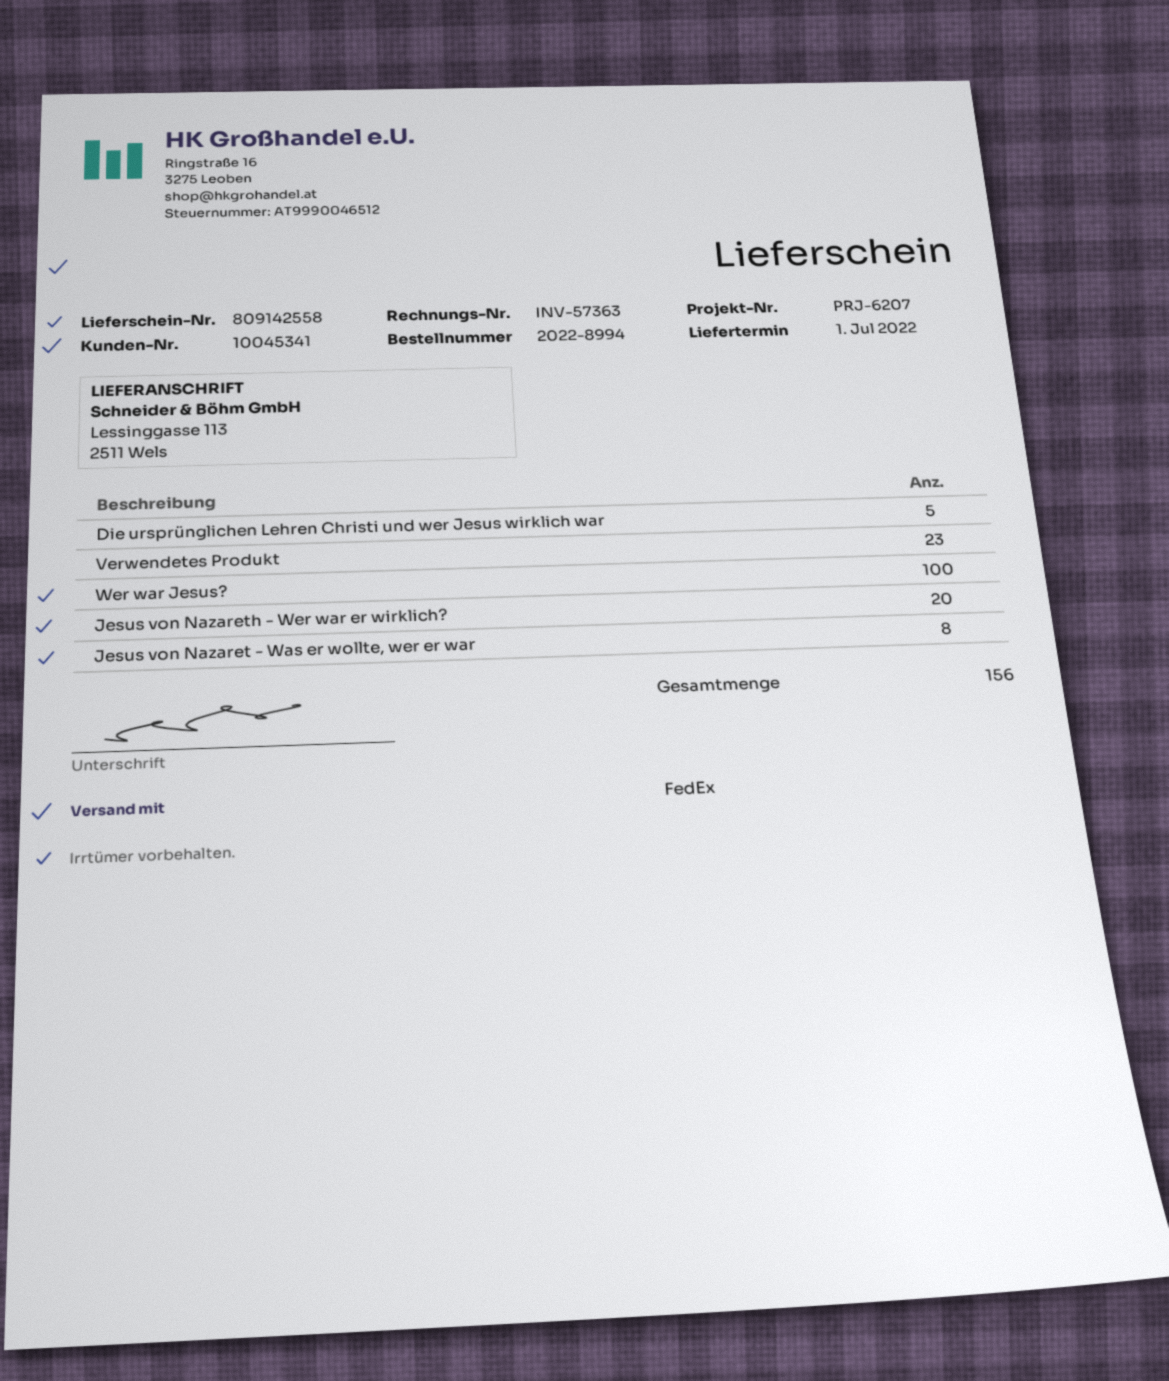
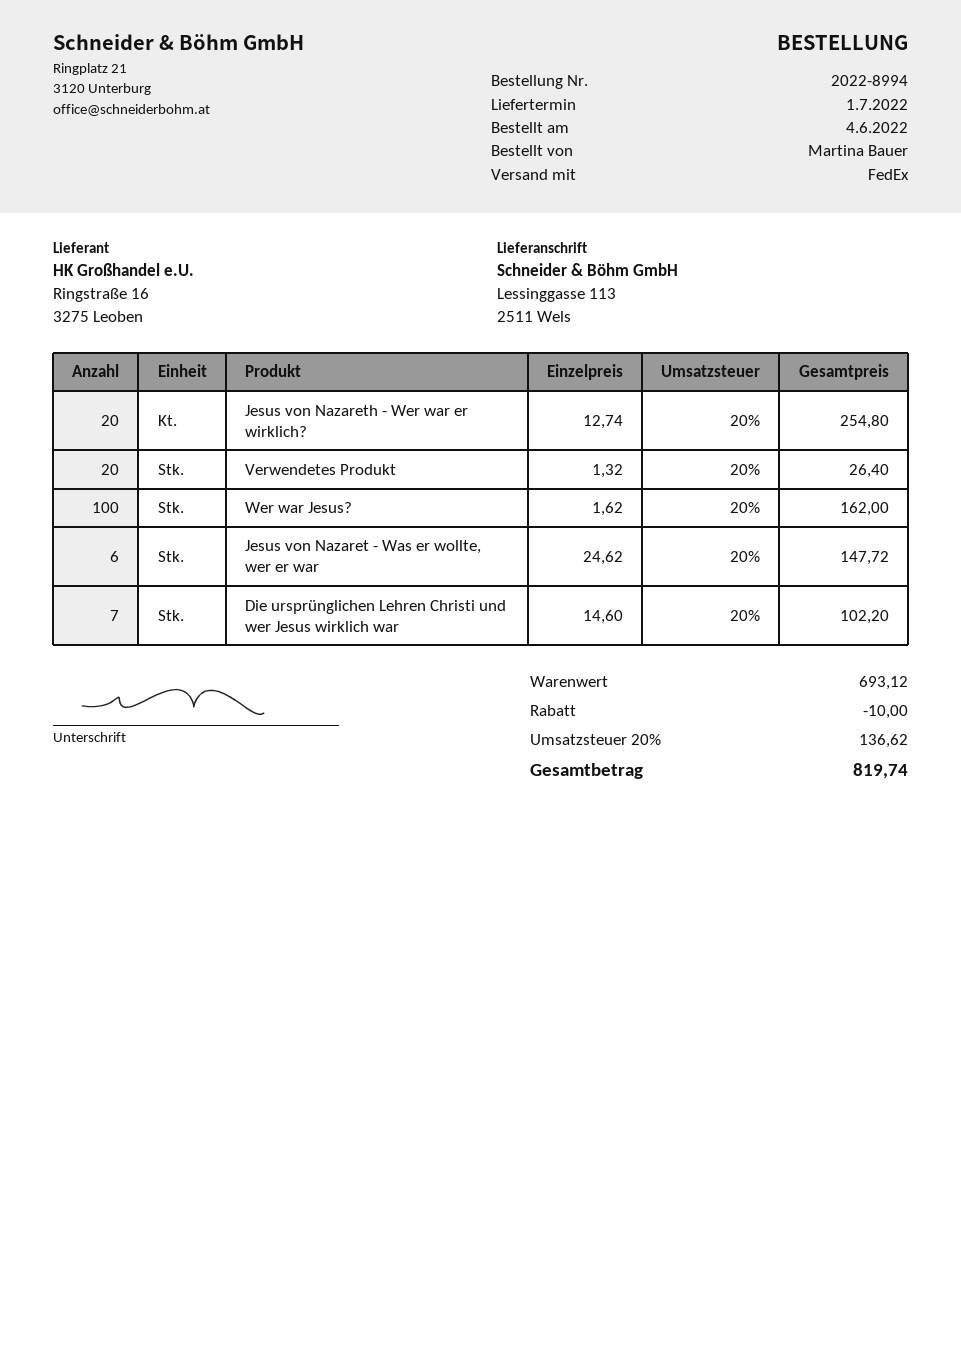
Die ursprünglichen Lehren Christi und wer Jesus wirklich war: 5 -> 7
Verwendetes Produkt: 23 -> 20
Jesus von Nazaret - Was er wollte, wer er war: 8 -> 6

